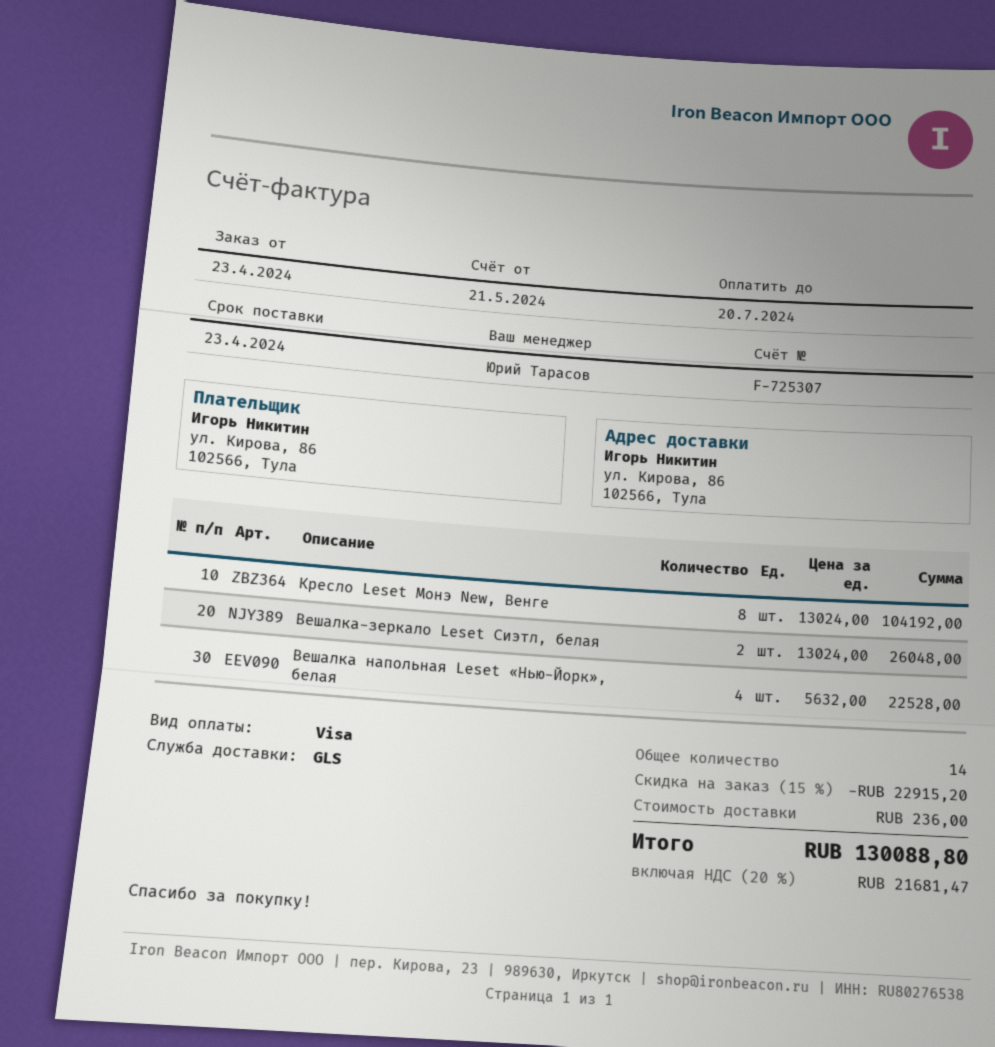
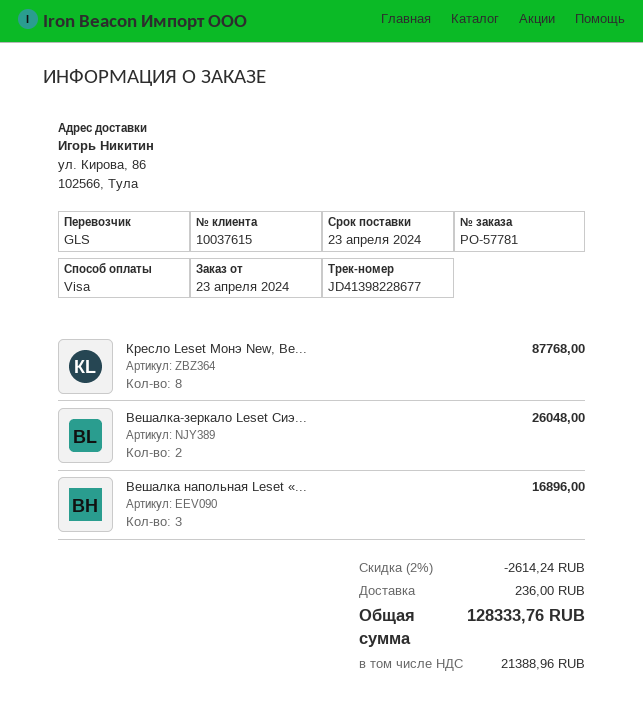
Кресло Leset Монэ New, Венге: 8 for 104192.00 -> 8 for 87768.00
Вешалка напольная Leset «Нью-Йорк», белая: 4 for 22528.00 -> 3 for 16896.00
discount: 15% = 22915.20 -> 2% = 2614.24
tax: 21681.47 -> 21388.96
total: 130088.80 -> 128333.76

